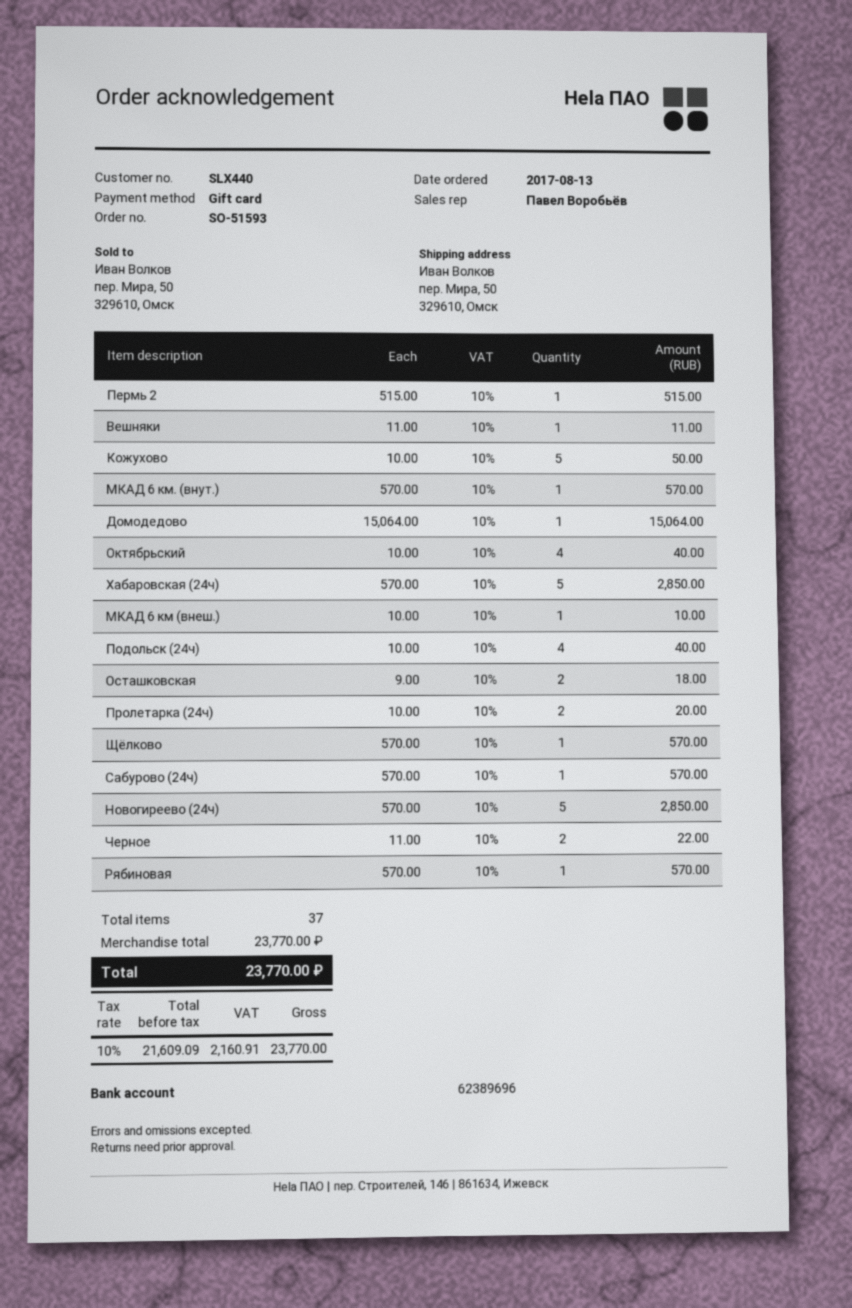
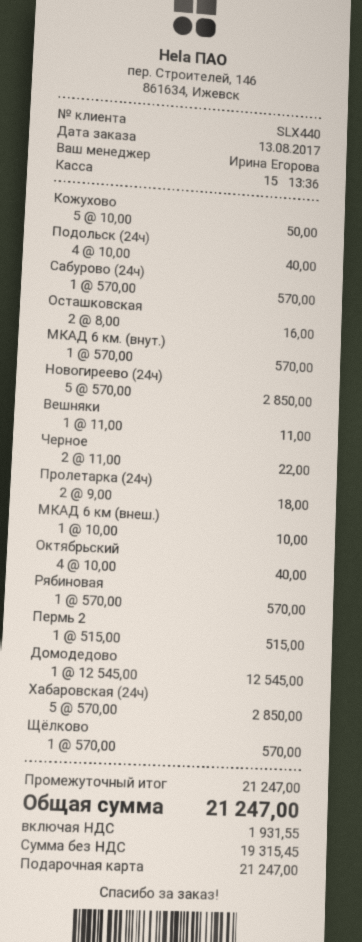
sales rep: Павел Воробьёв -> Ирина Егорова
Домодедово: 1 x 15064.00 = 15064.00 -> 1 x 12545.00 = 12545.00
Осташковская: 2 x 9.00 = 18.00 -> 2 x 8.00 = 16.00
Пролетарка (24ч): 2 x 10.00 = 20.00 -> 2 x 9.00 = 18.00
subtotal: 23770.00 -> 21247.00
net: 21609.09 -> 19315.45
tax: 2160.91 -> 1931.55
total: 23770.00 -> 21247.00

